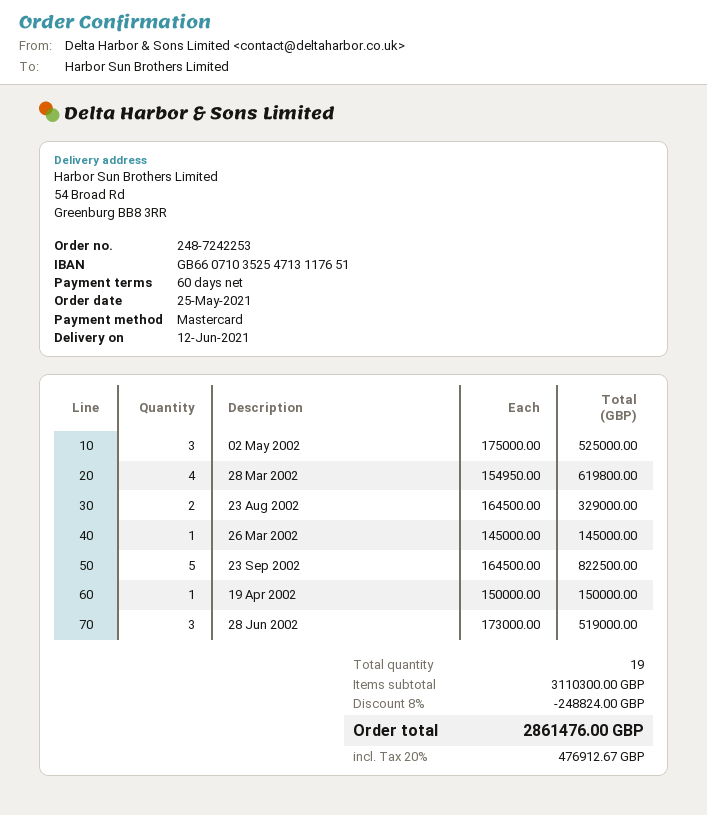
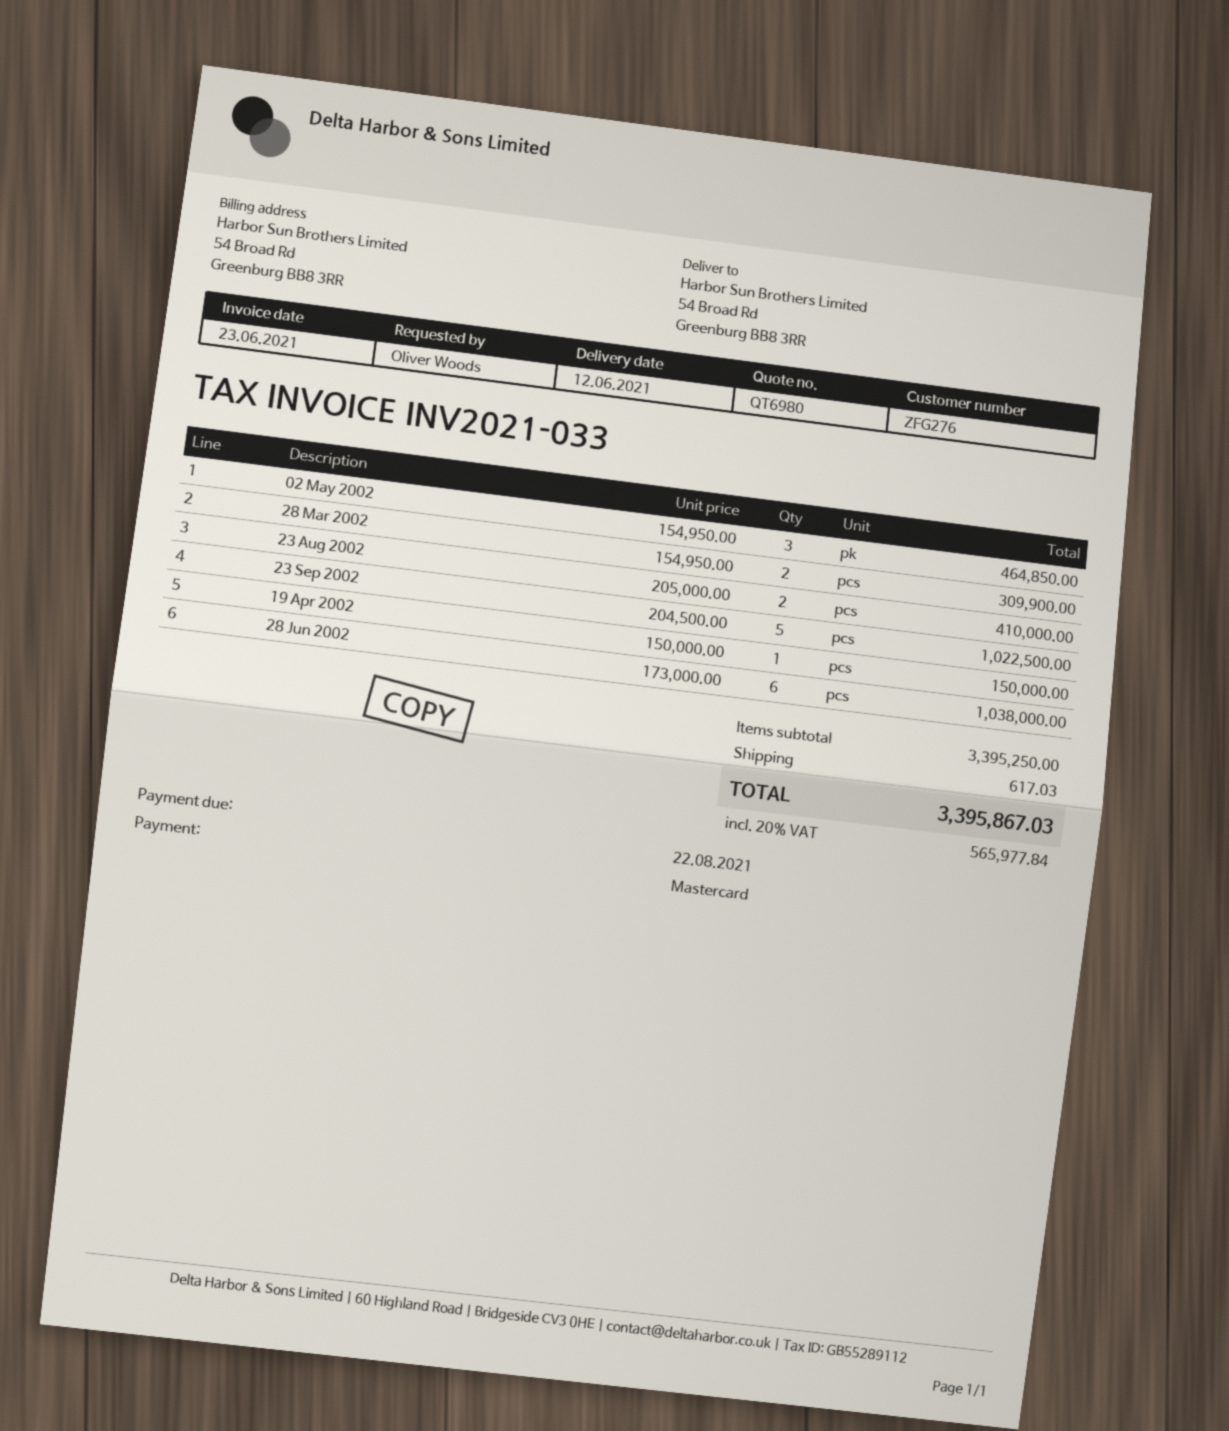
02 May 2002: 3 x 175000.00 = 525000.00 -> 3 x 154950.00 = 464850.00
28 Mar 2002: 4 x 154950.00 = 619800.00 -> 2 x 154950.00 = 309900.00
23 Aug 2002: 2 x 164500.00 = 329000.00 -> 2 x 205000.00 = 410000.00
26 Mar 2002: 1 x 145000.00 = 145000.00 -> none
23 Sep 2002: 5 x 164500.00 = 822500.00 -> 5 x 204500.00 = 1022500.00
28 Jun 2002: 3 x 173000.00 = 519000.00 -> 6 x 173000.00 = 1038000.00
subtotal: 3110300.00 -> 3395250.00
discount: 8% = 248824.00 -> none
shipping: none -> 617.03
tax: 20% = 476912.67 -> 20% = 565977.84
total: 2861476.00 -> 3395867.03

